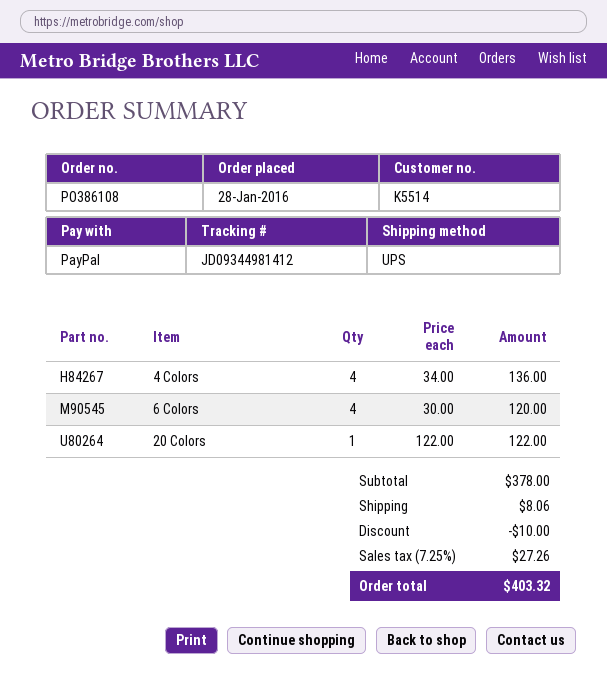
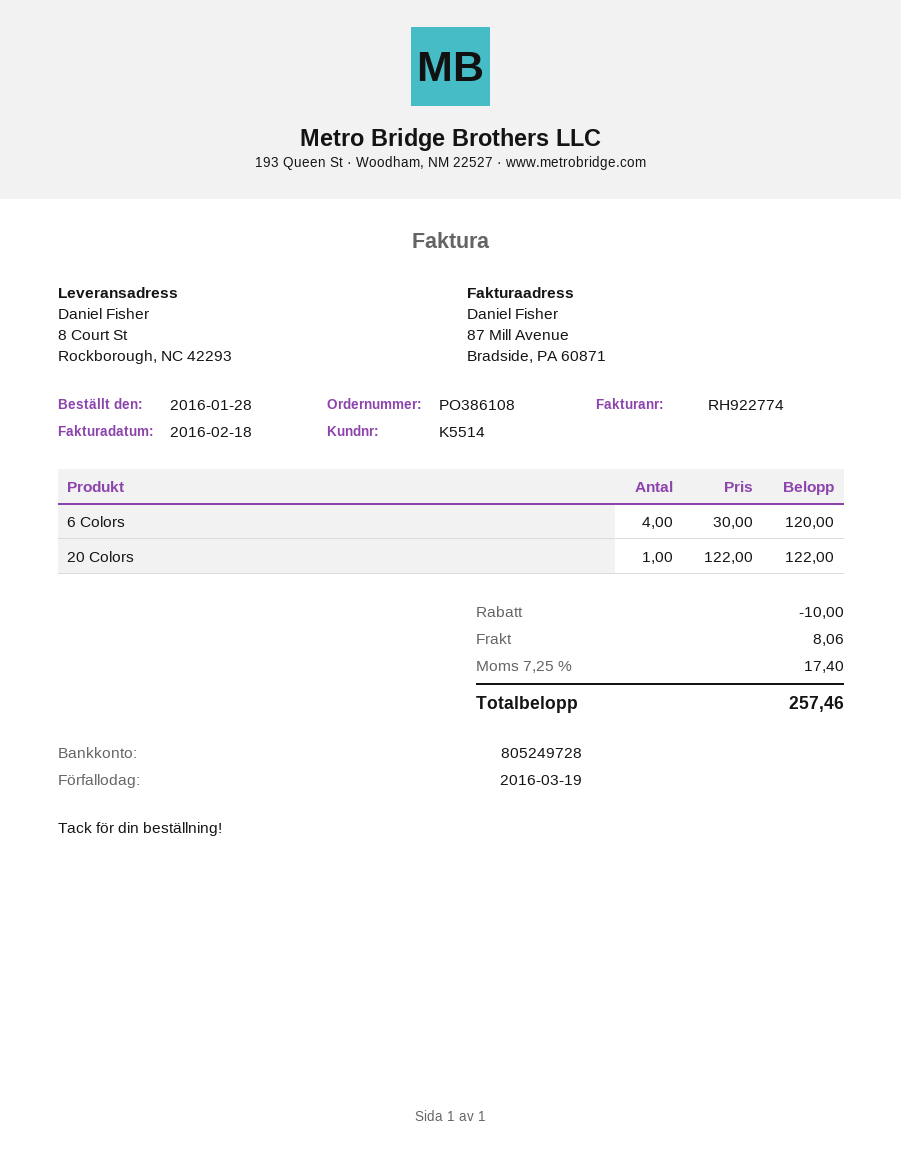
4 Colors: 4 x 34.00 = 136.00 -> none
tax: 7.25% = 27.26 -> 7.25% = 17.40
total: 403.32 -> 257.46

